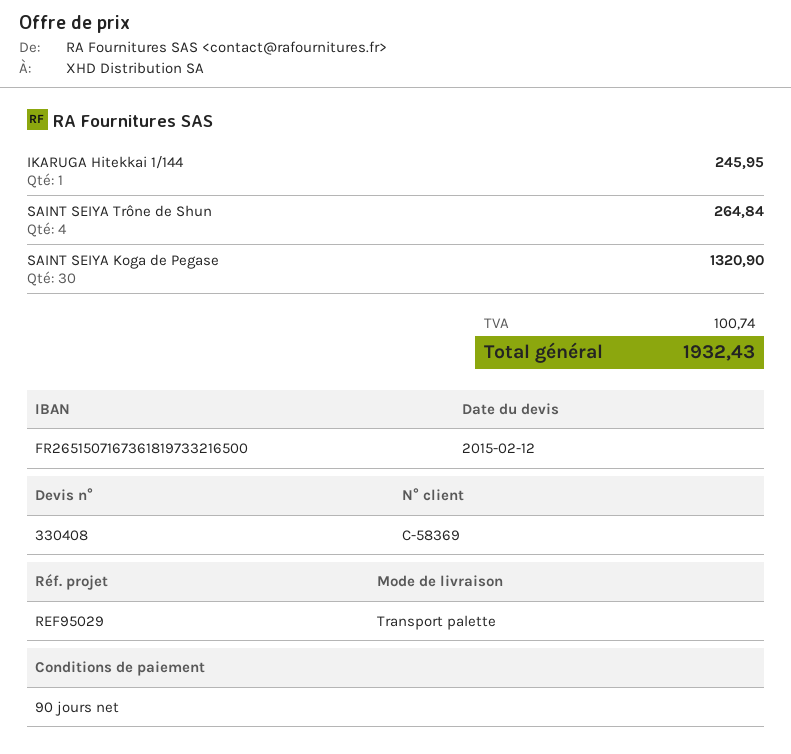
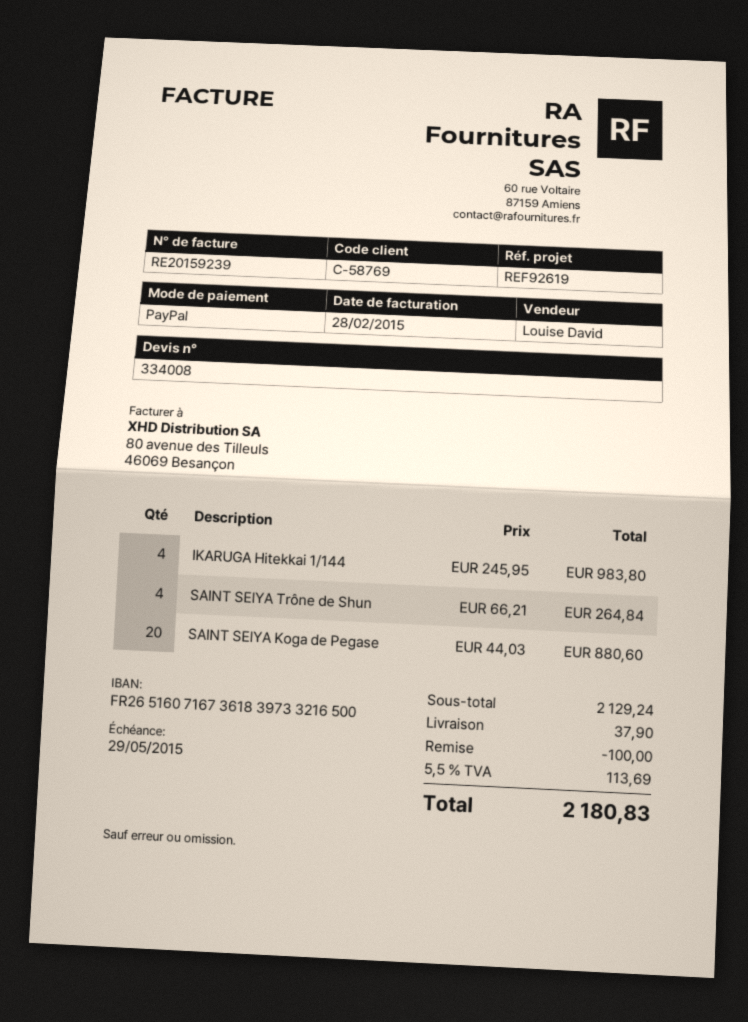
quote number: 330408 -> 334008
customer number: C-58369 -> C-58769
reference: REF95029 -> REF92619
bank account: FR2651507167361819733216500 -> FR2651607167361839733216500
IKARUGA Hitekkai 1/144: 1 for 245.95 -> 4 for 983.80
SAINT SEIYA Koga de Pegase: 30 for 1320.90 -> 20 for 880.60
discount: none -> 100.00
shipping: none -> 37.90
tax: 100.74 -> 113.69
total: 1932.43 -> 2180.83

